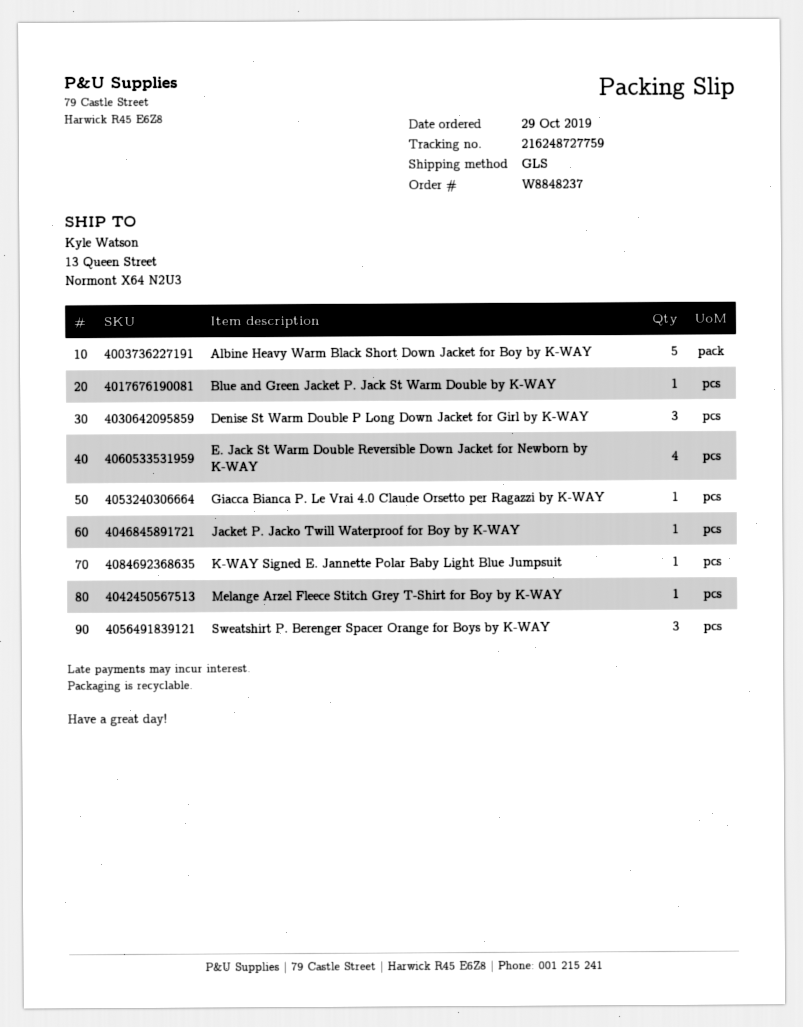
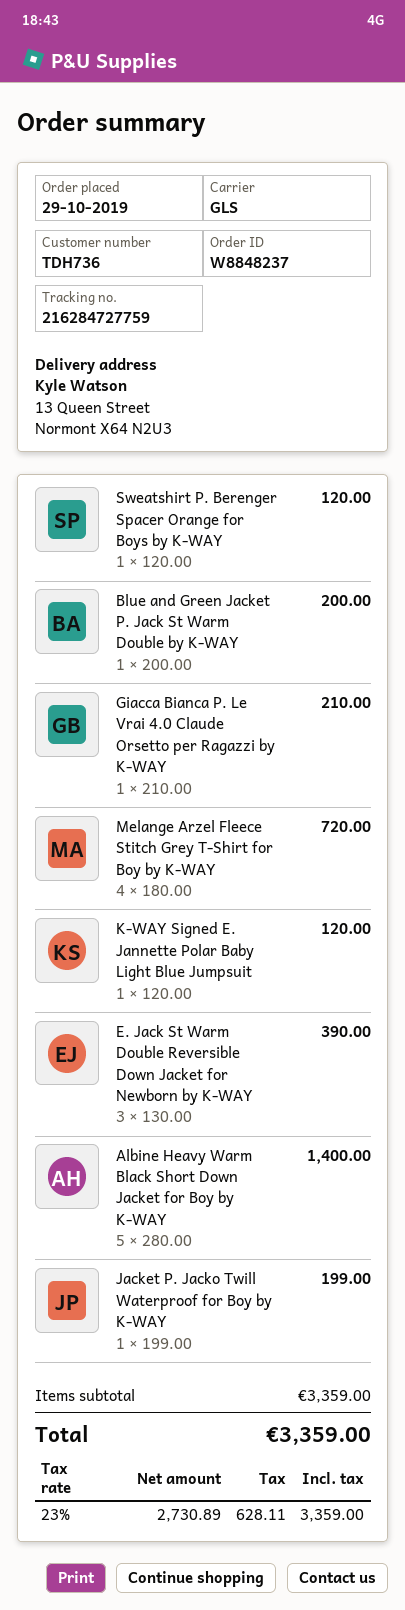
tracking number: 216248727759 -> 216284727759
Denise St Warm Double P Long Down Jacket for Girl by K-WAY: 3 -> none
E. Jack St Warm Double Reversible Down Jacket for Newborn by K-WAY: 4 -> 3
Melange Arzel Fleece Stitch Grey T-Shirt for Boy by K-WAY: 1 -> 4
Sweatshirt P. Berenger Spacer Orange for Boys by K-WAY: 3 -> 1

